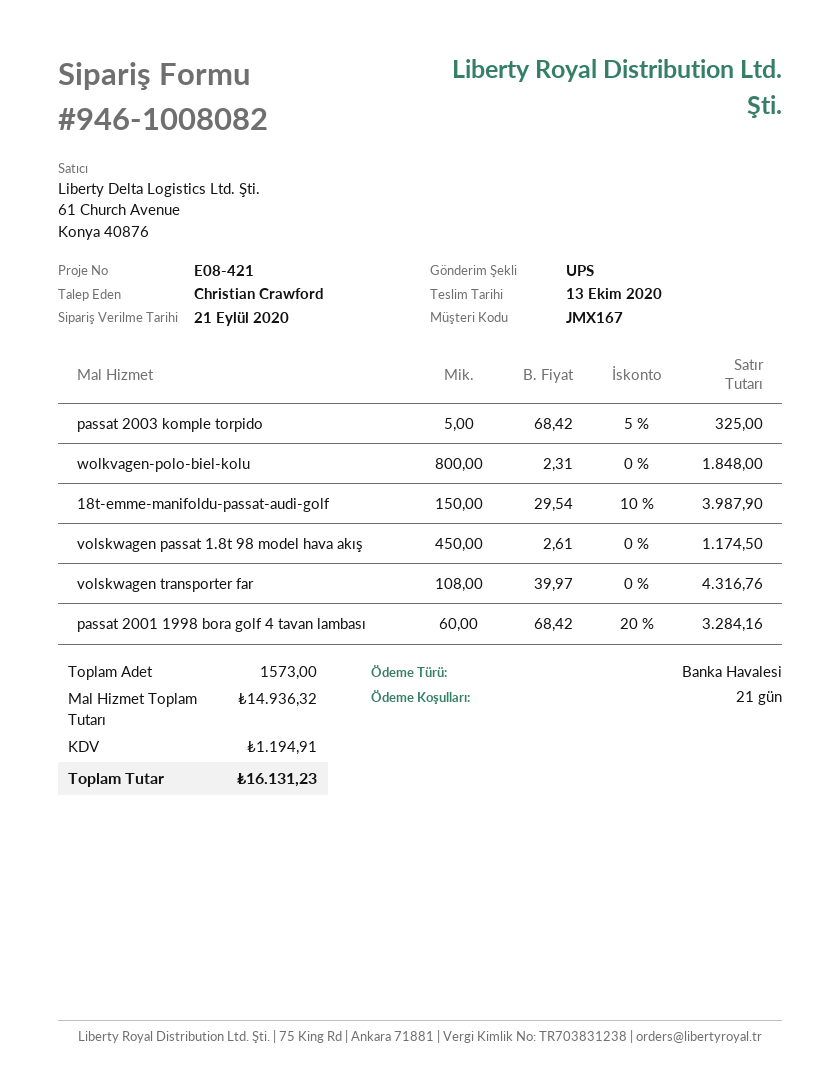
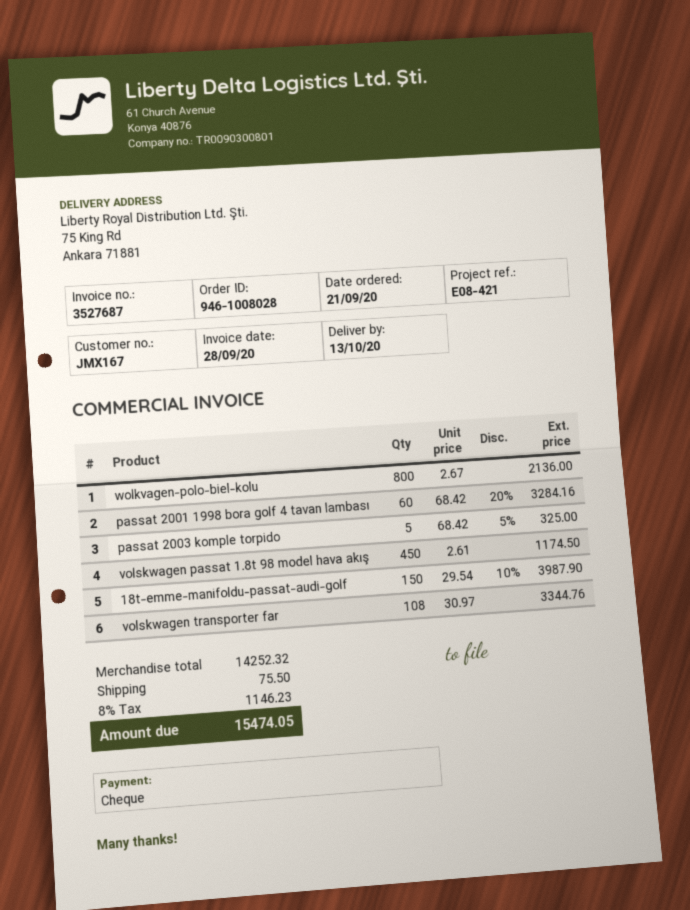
order number: 946-1008082 -> 946-1008028
payment method: bank transfer -> cheque
wolkvagen-polo-biel-kolu: 800 x 2.31 = 1848.00 -> 800 x 2.67 = 2136.00
volskwagen transporter far: 108 x 39.97 = 4316.76 -> 108 x 30.97 = 3344.76
subtotal: 14936.32 -> 14252.32
shipping: none -> 75.50
tax: 1194.91 -> 1146.23
total: 16131.23 -> 15474.05

